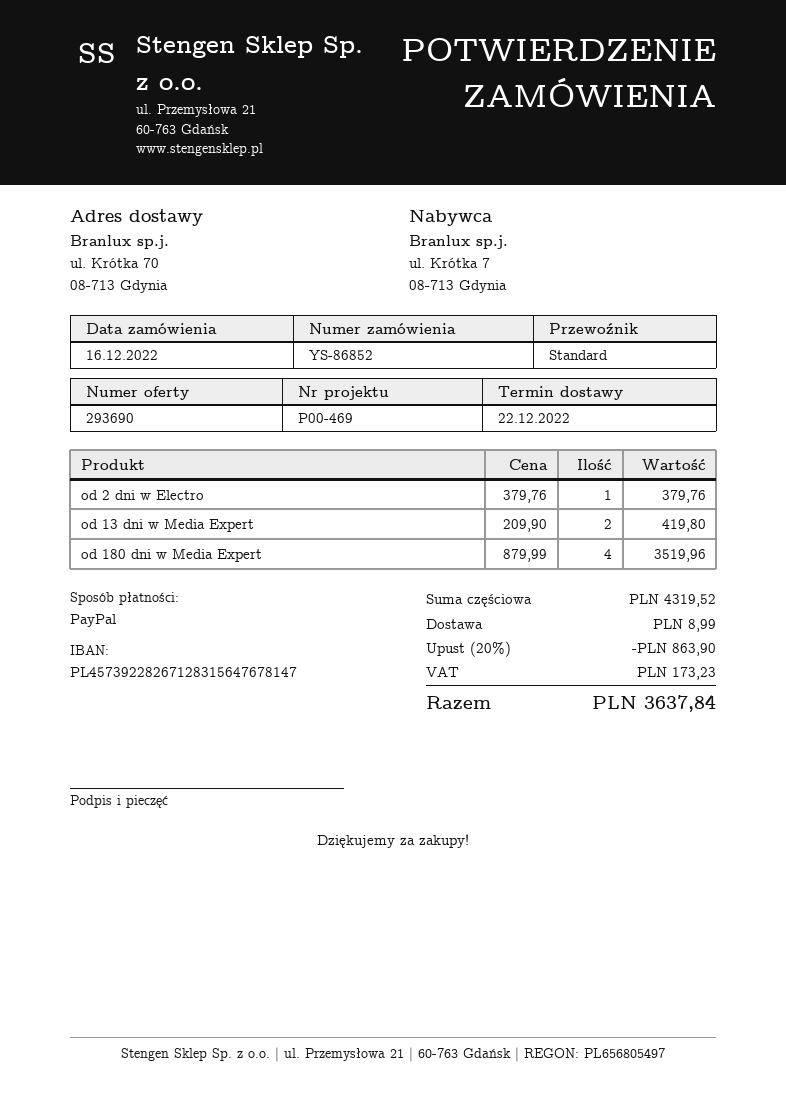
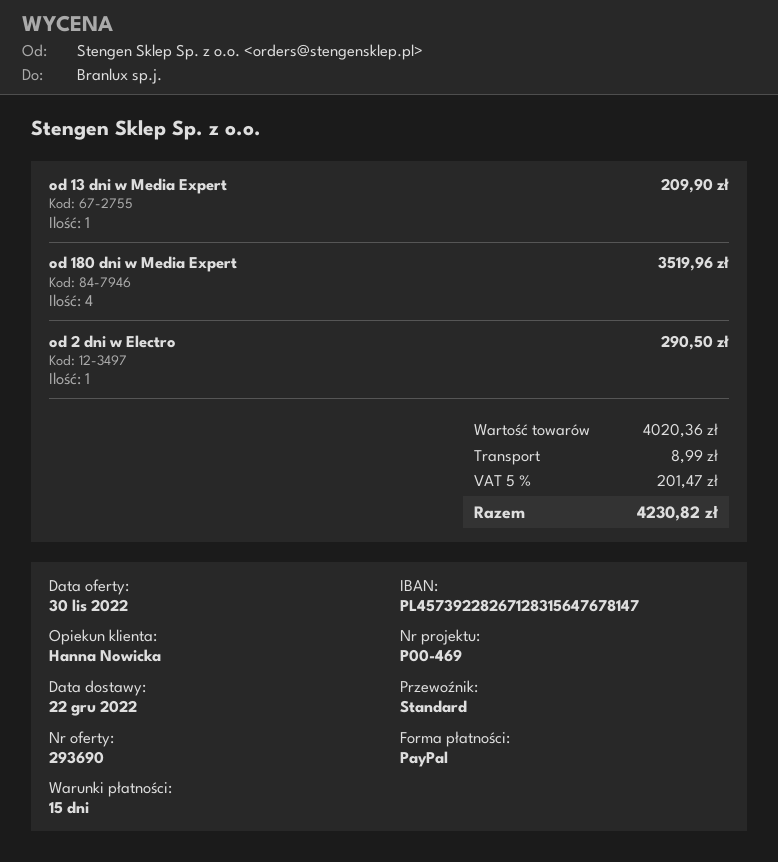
od 2 dni w Electro: 1 for 379.76 -> 1 for 290.50
od 13 dni w Media Expert: 2 for 419.80 -> 1 for 209.90
subtotal: 4319.52 -> 4020.36
discount: 20% = 863.90 -> none
tax: 173.23 -> 201.47
total: 3637.84 -> 4230.82

